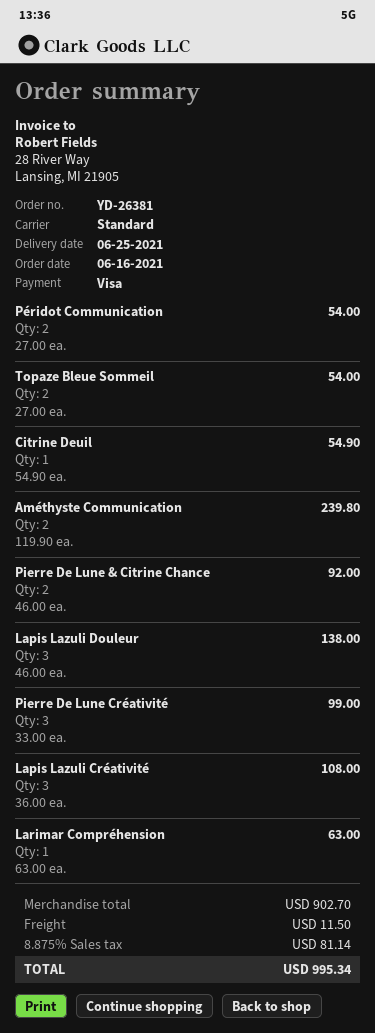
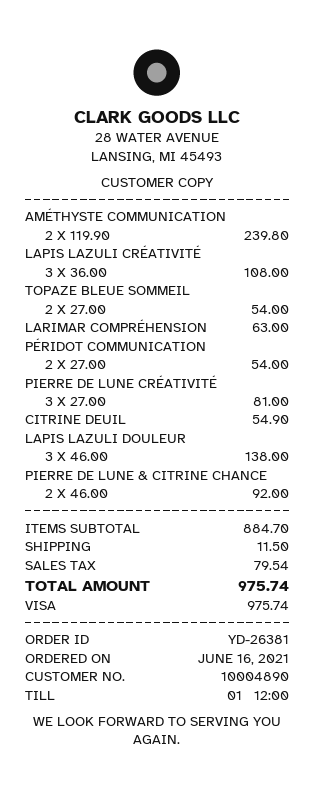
Pierre De Lune Créativité: 3 x 33.00 = 99.00 -> 3 x 27.00 = 81.00
subtotal: 902.70 -> 884.70
tax: 81.14 -> 79.54
total: 995.34 -> 975.74

